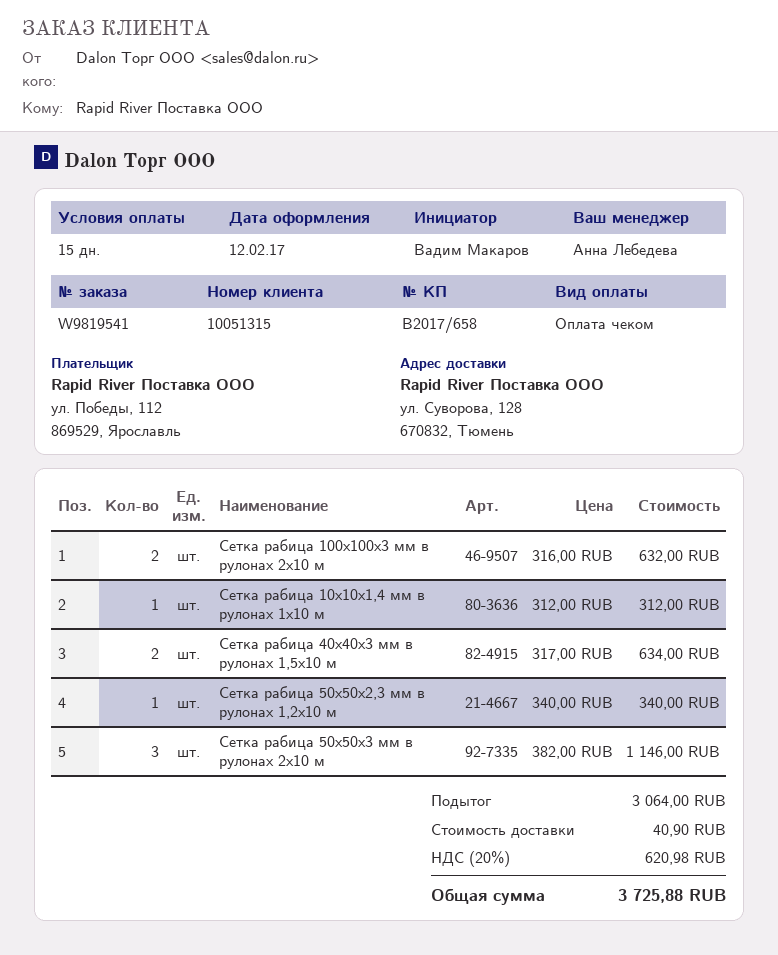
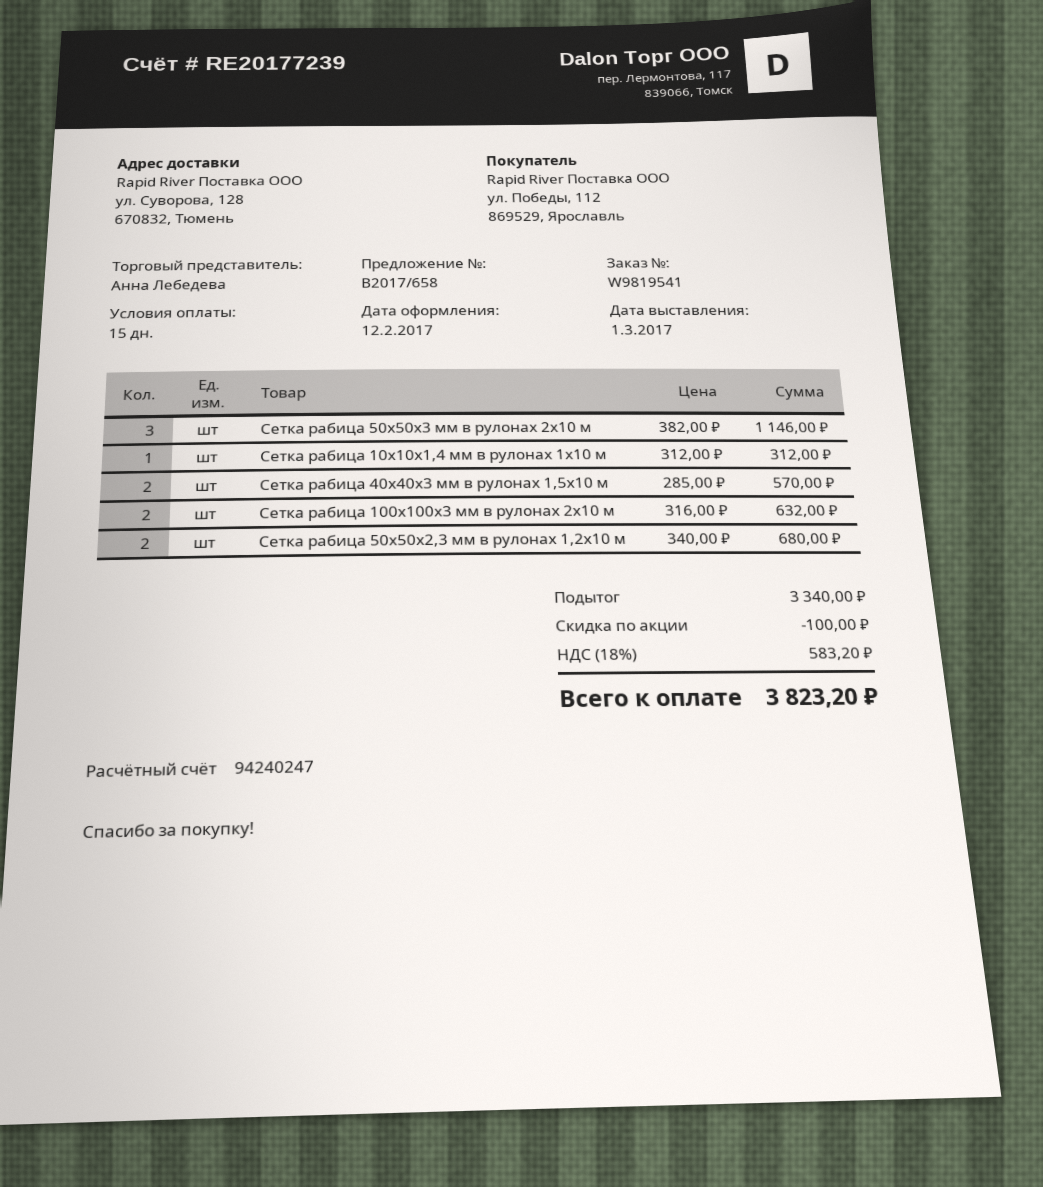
Сетка рабица 40х40х3 мм в рулонах 1,5х10 м: 2 x 317.00 = 634.00 -> 2 x 285.00 = 570.00
Сетка рабица 50х50х2,3 мм в рулонах 1,2х10 м: 1 x 340.00 = 340.00 -> 2 x 340.00 = 680.00
subtotal: 3064.00 -> 3340.00
discount: none -> 100.00
shipping: 40.90 -> none
tax: 20% = 620.98 -> 18% = 583.20
total: 3725.88 -> 3823.20

